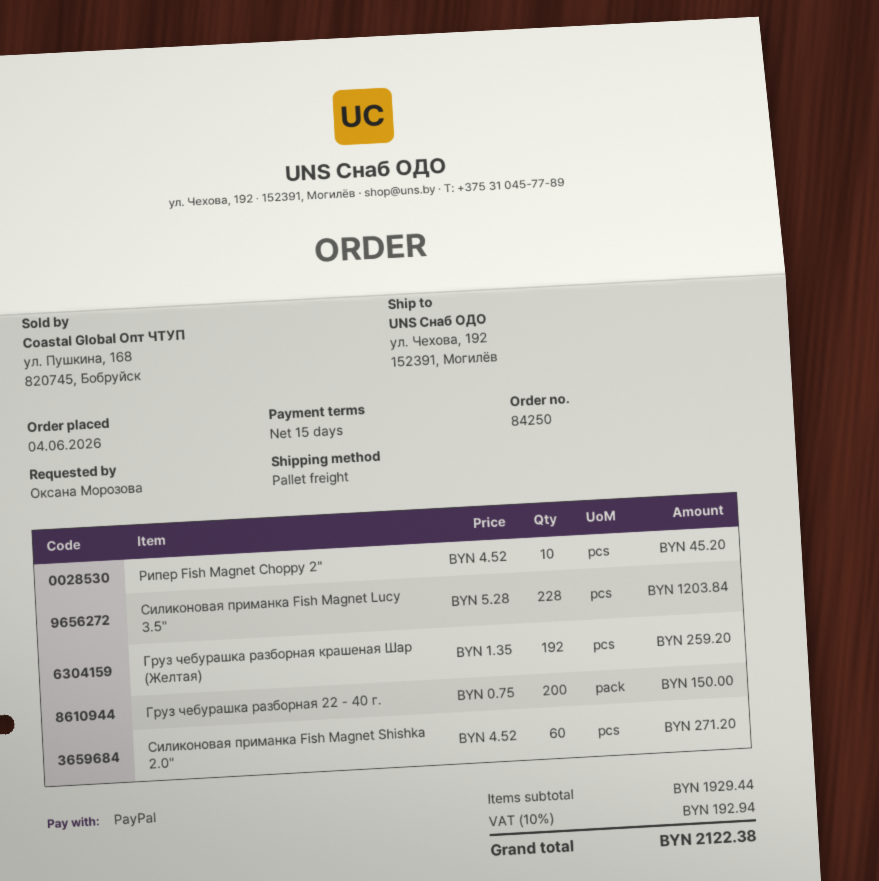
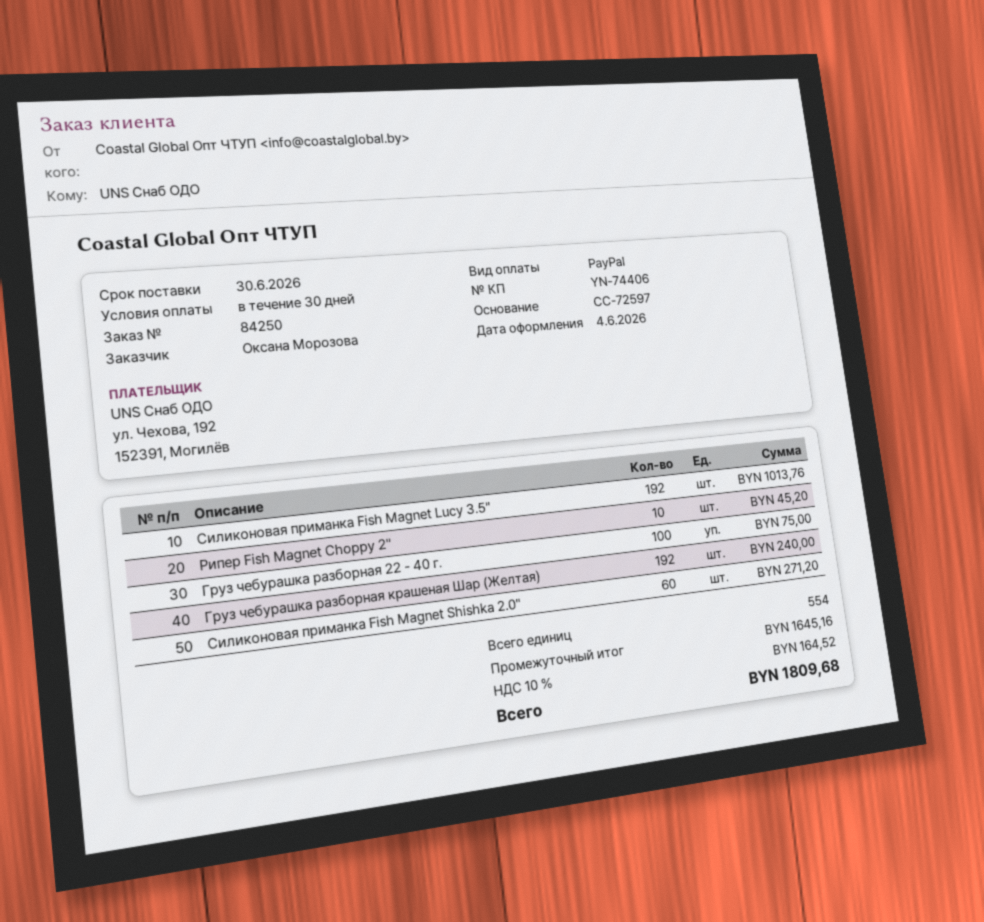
payment terms: 15 days -> 30 days
Силиконовая приманка Fish Magnet Lucy 3.5": 228 for 1203.84 -> 192 for 1013.76
Груз чебурашка разборная крашеная Шар (Желтая): 192 for 259.20 -> 192 for 240.00
Груз чебурашка разборная 22 - 40 г.: 200 for 150.00 -> 100 for 75.00
subtotal: 1929.44 -> 1645.16
tax: 10% = 192.94 -> 10% = 164.52
total: 2122.38 -> 1809.68

